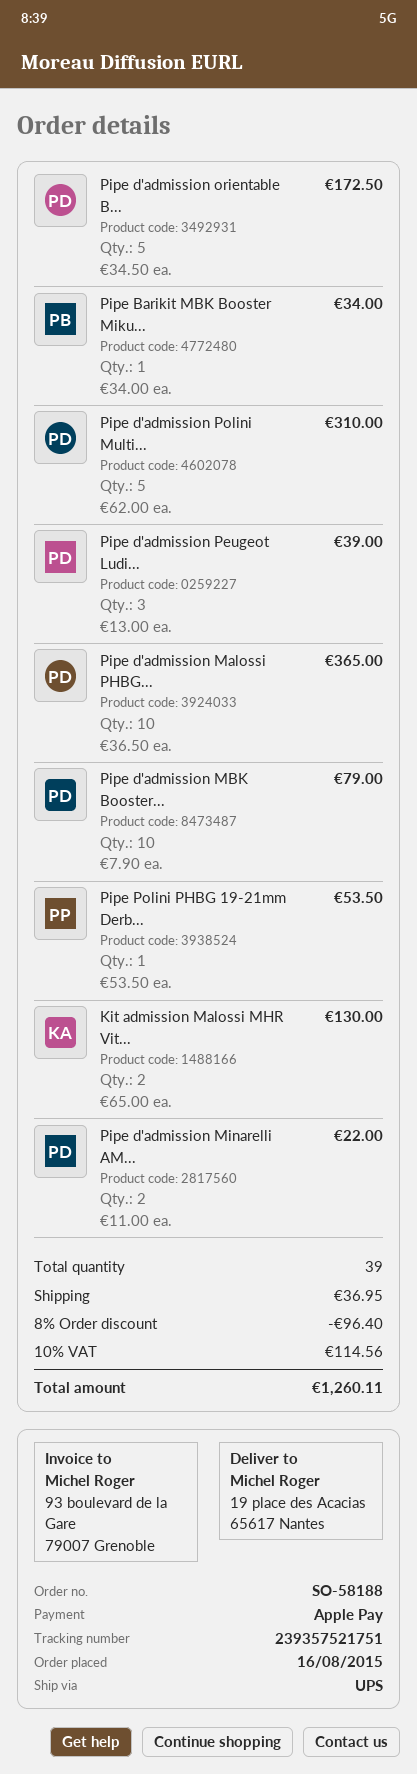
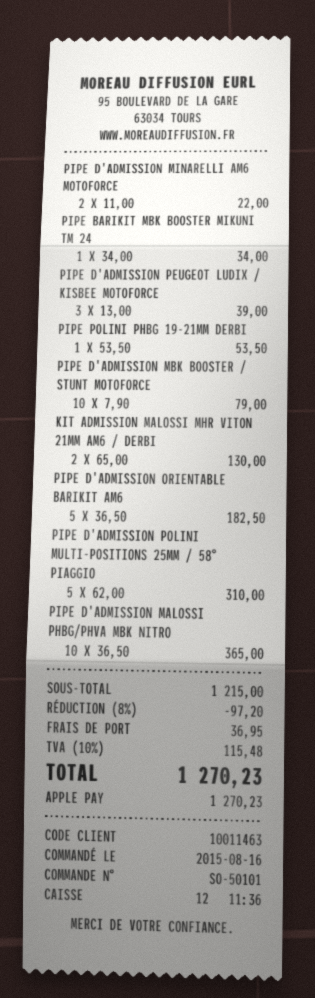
order number: SO-58188 -> SO-50101
Pipe d'admission orientable B...: 5 x 34.50 = 172.50 -> 5 x 36.50 = 182.50
discount: 8% = 96.40 -> 8% = 97.20
tax: 10% = 114.56 -> 10% = 115.48
total: 1260.11 -> 1270.23

